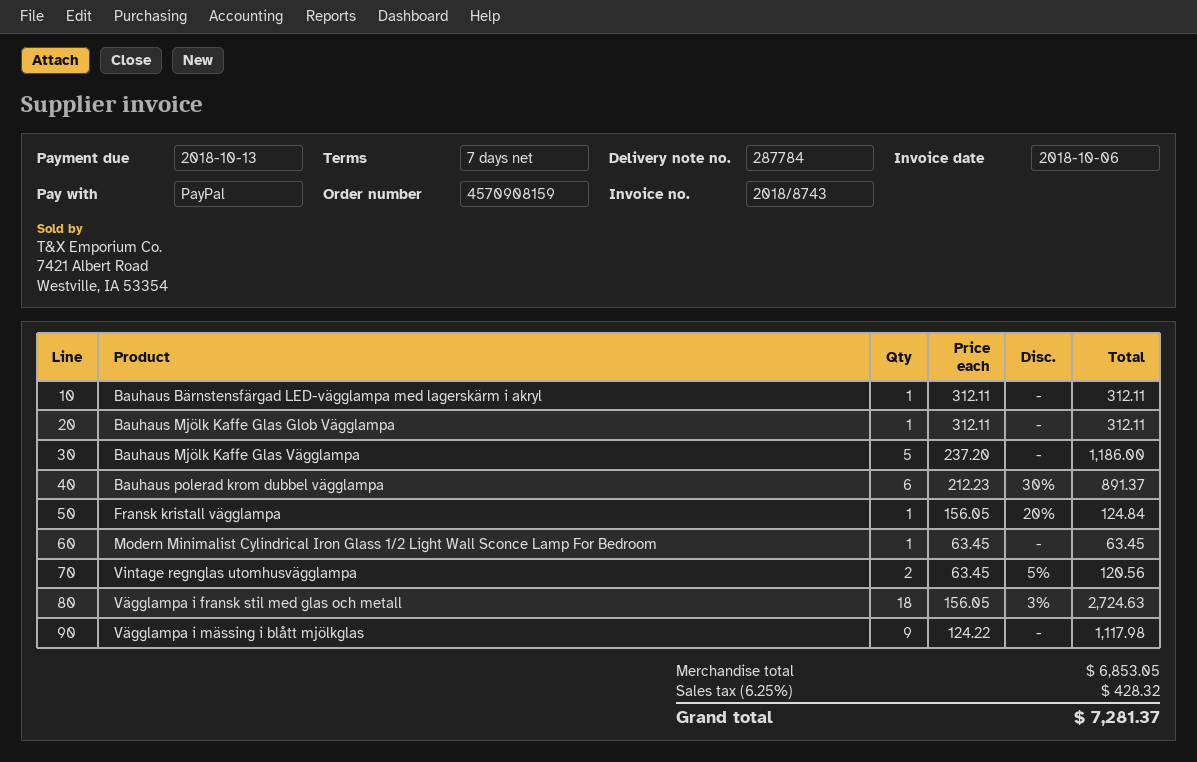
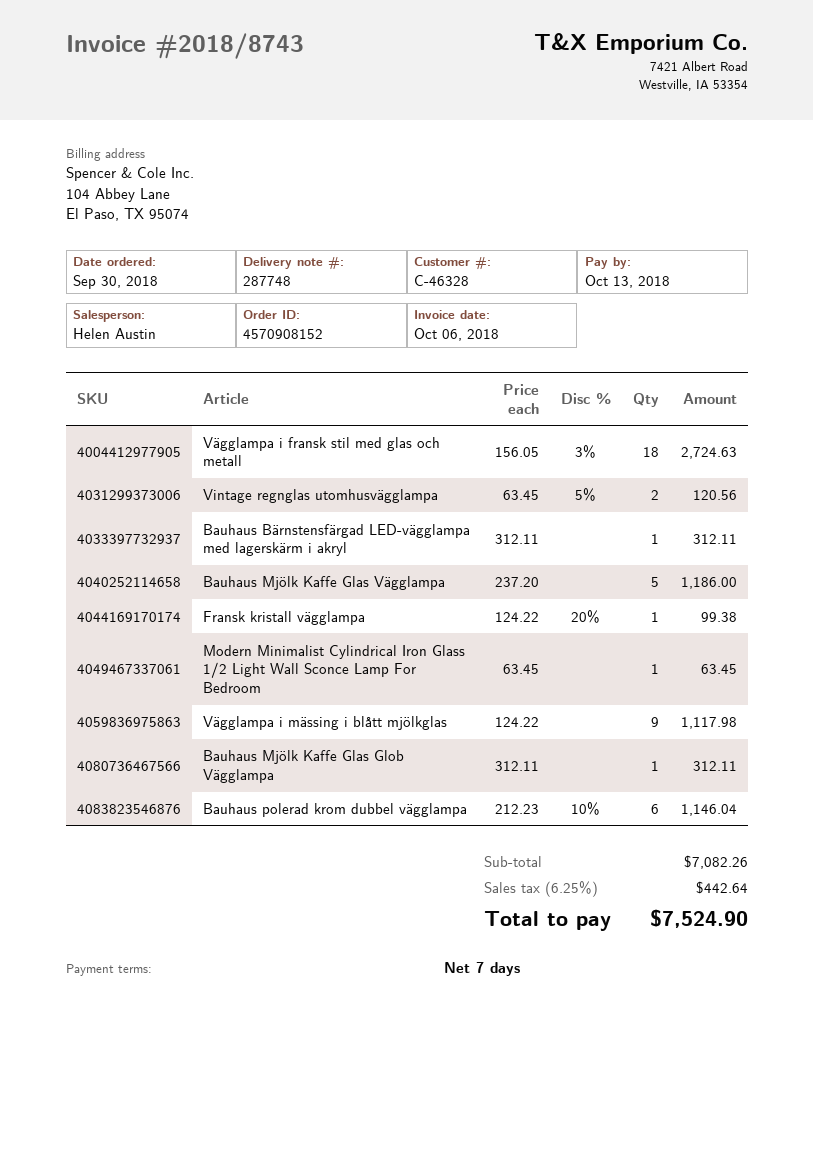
order number: 4570908159 -> 4570908152
delivery note number: 287784 -> 287748
Bauhaus polerad krom dubbel vägglampa: 6 x 212.23 - 30% = 891.37 -> 6 x 212.23 - 10% = 1146.04
Fransk kristall vägglampa: 1 x 156.05 - 20% = 124.84 -> 1 x 124.22 - 20% = 99.38
subtotal: 6853.05 -> 7082.26
tax: 6.25% = 428.32 -> 6.25% = 442.64
total: 7281.37 -> 7524.90

